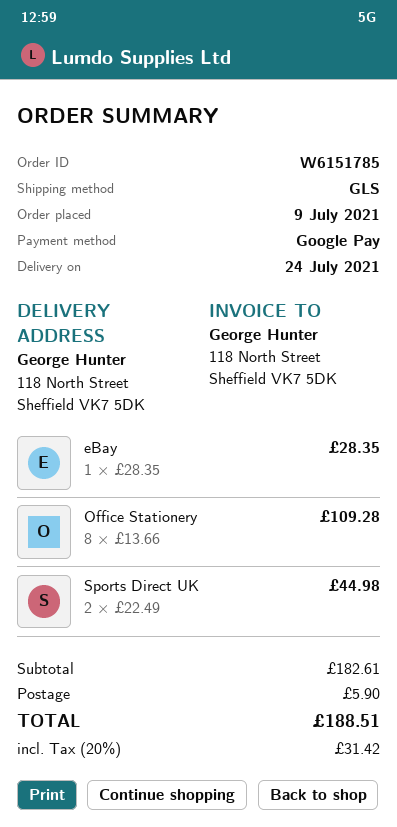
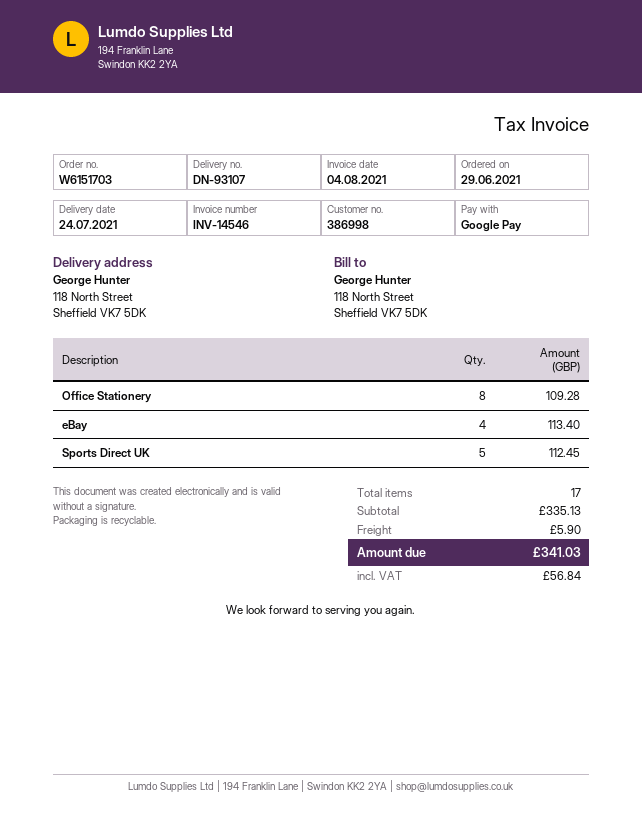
order number: W6151785 -> W6151703
order date: 2021-07-09 -> 2021-06-29
eBay: 1 for 28.35 -> 4 for 113.40
Sports Direct UK: 2 for 44.98 -> 5 for 112.45
subtotal: 182.61 -> 335.13
tax: 31.42 -> 56.84
total: 188.51 -> 341.03

